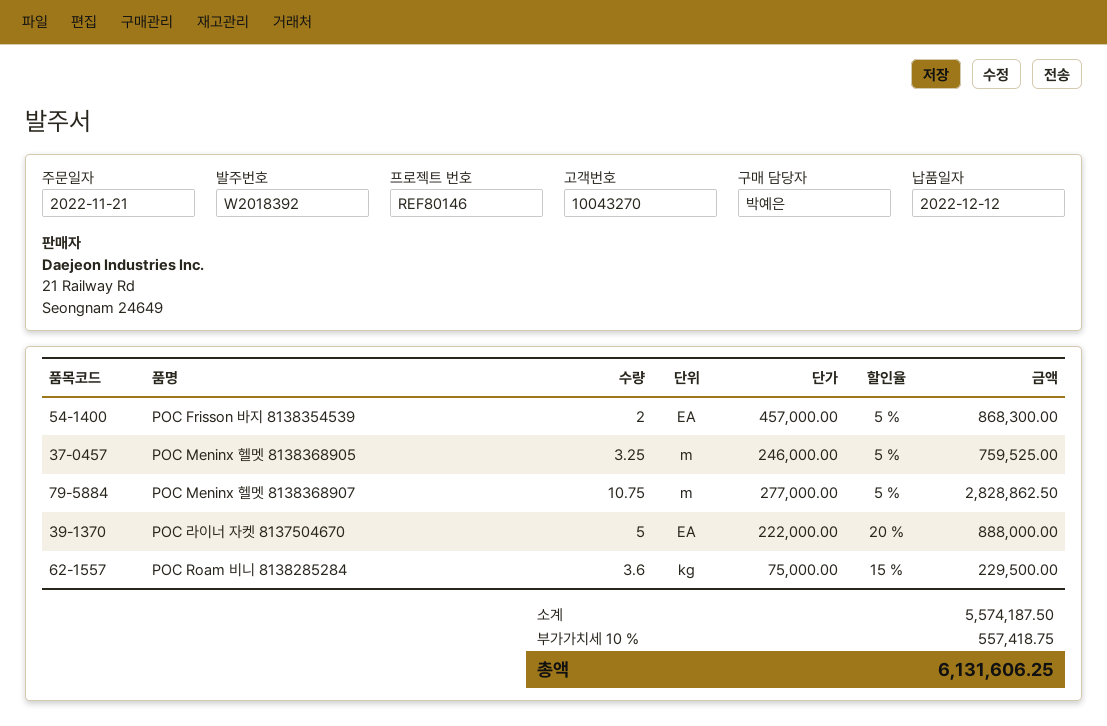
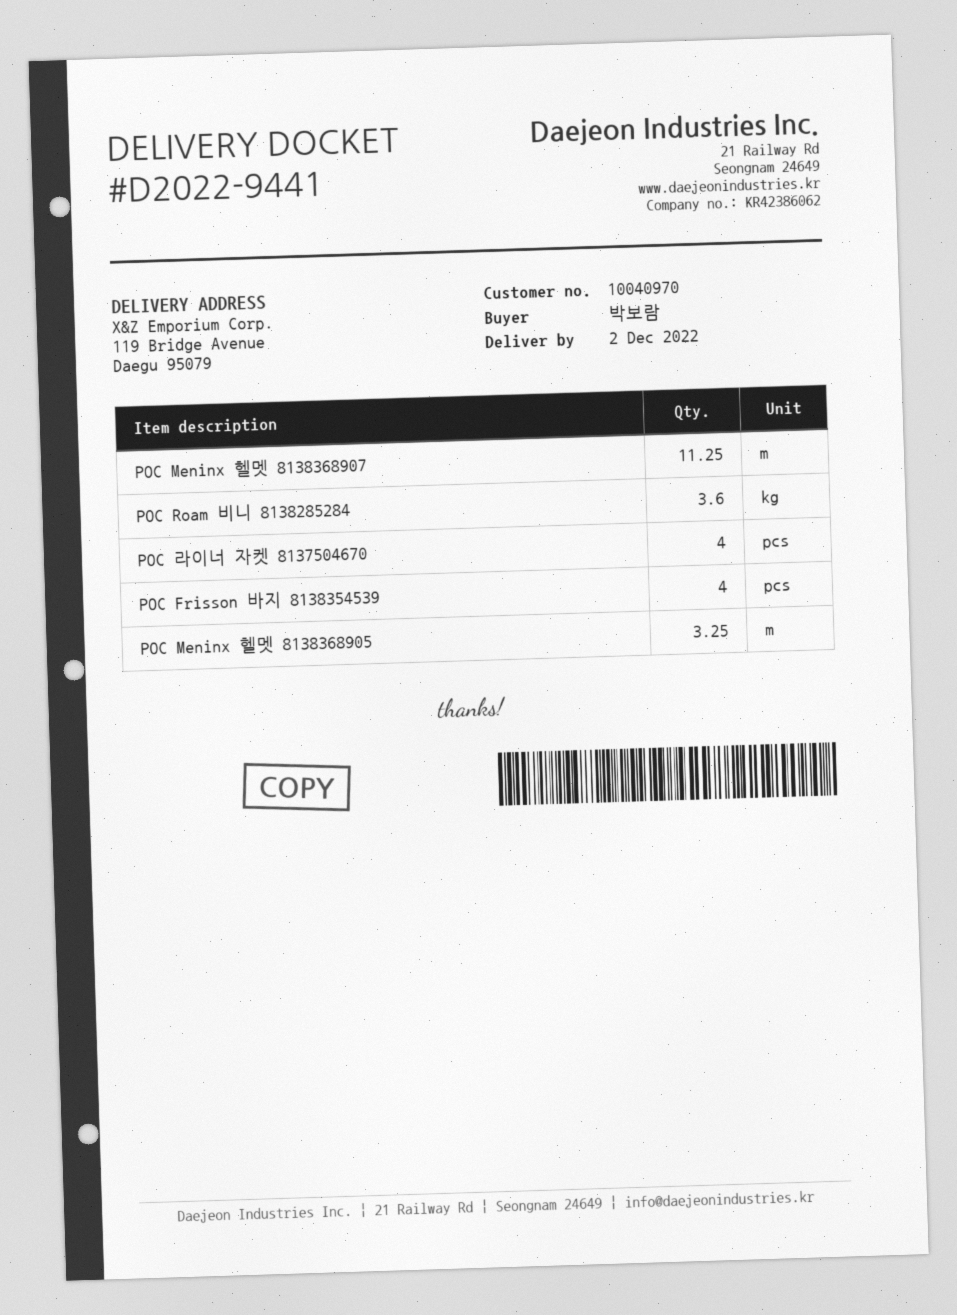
delivery date: 2022-12-12 -> 2022-12-02
customer number: 10043270 -> 10040970
ordered by: 박예은 -> 박보람
POC Frisson 바지 8138354539: 2 -> 4
POC Meninx 헬멧 8138368907: 10.75 -> 11.25
POC 라이너 자켓 8137504670: 5 -> 4

